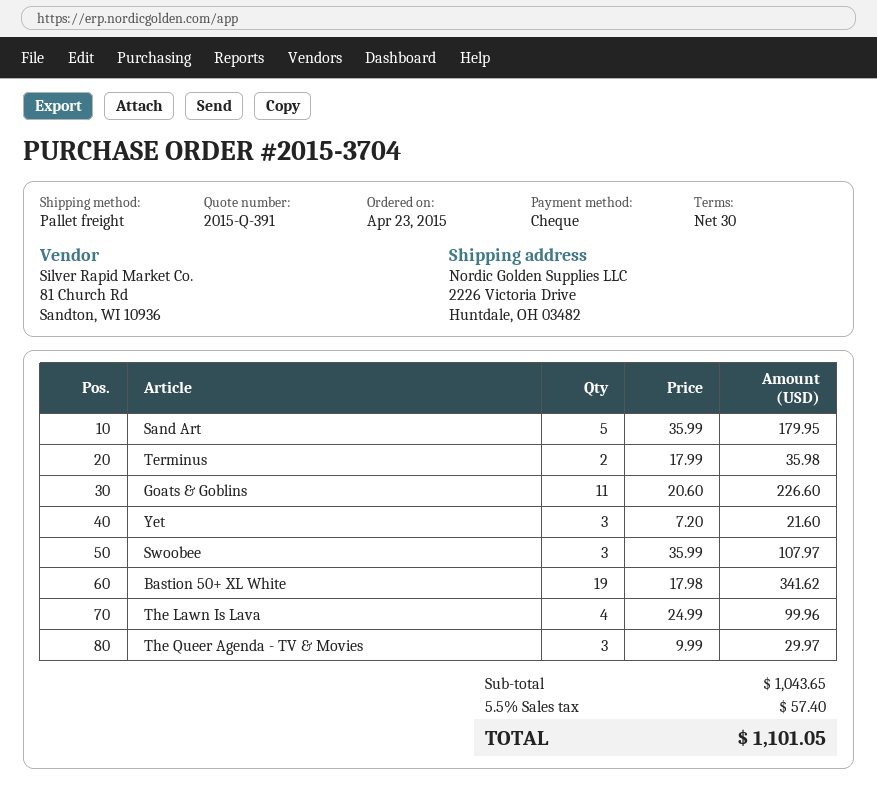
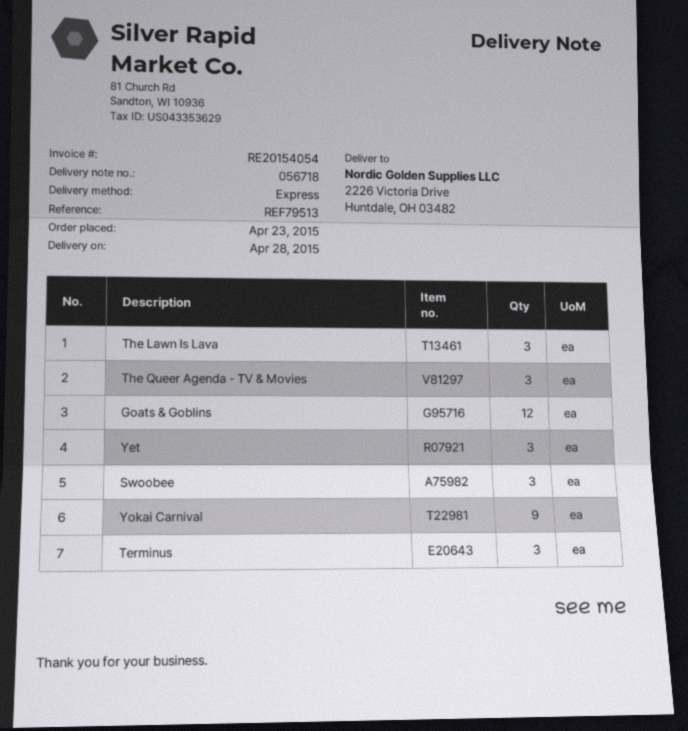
shipping method: pallet freight -> express
Sand Art: 5 -> none
Terminus: 2 -> 3
Goats & Goblins: 11 -> 12
Bastion 50+ XL White: 19 -> none
The Lawn Is Lava: 4 -> 3
Yokai Carnival: none -> 9

